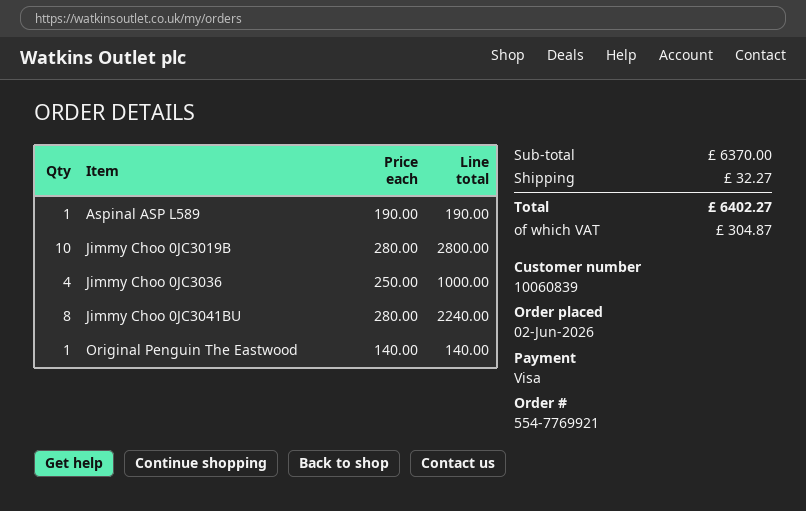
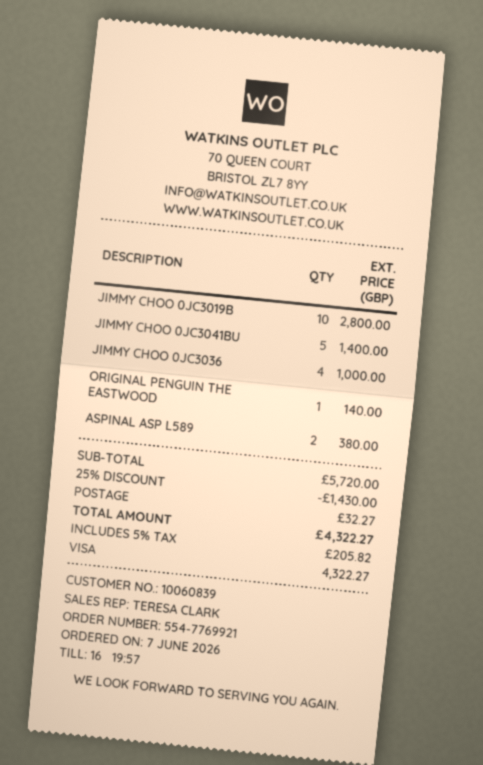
order date: 2026-06-02 -> 2026-06-07
Aspinal ASP L589: 1 for 190.00 -> 2 for 380.00
Jimmy Choo 0JC3041BU: 8 for 2240.00 -> 5 for 1400.00
subtotal: 6370.00 -> 5720.00
discount: none -> 25% = 1430.00
tax: 304.87 -> 205.82
total: 6402.27 -> 4322.27

